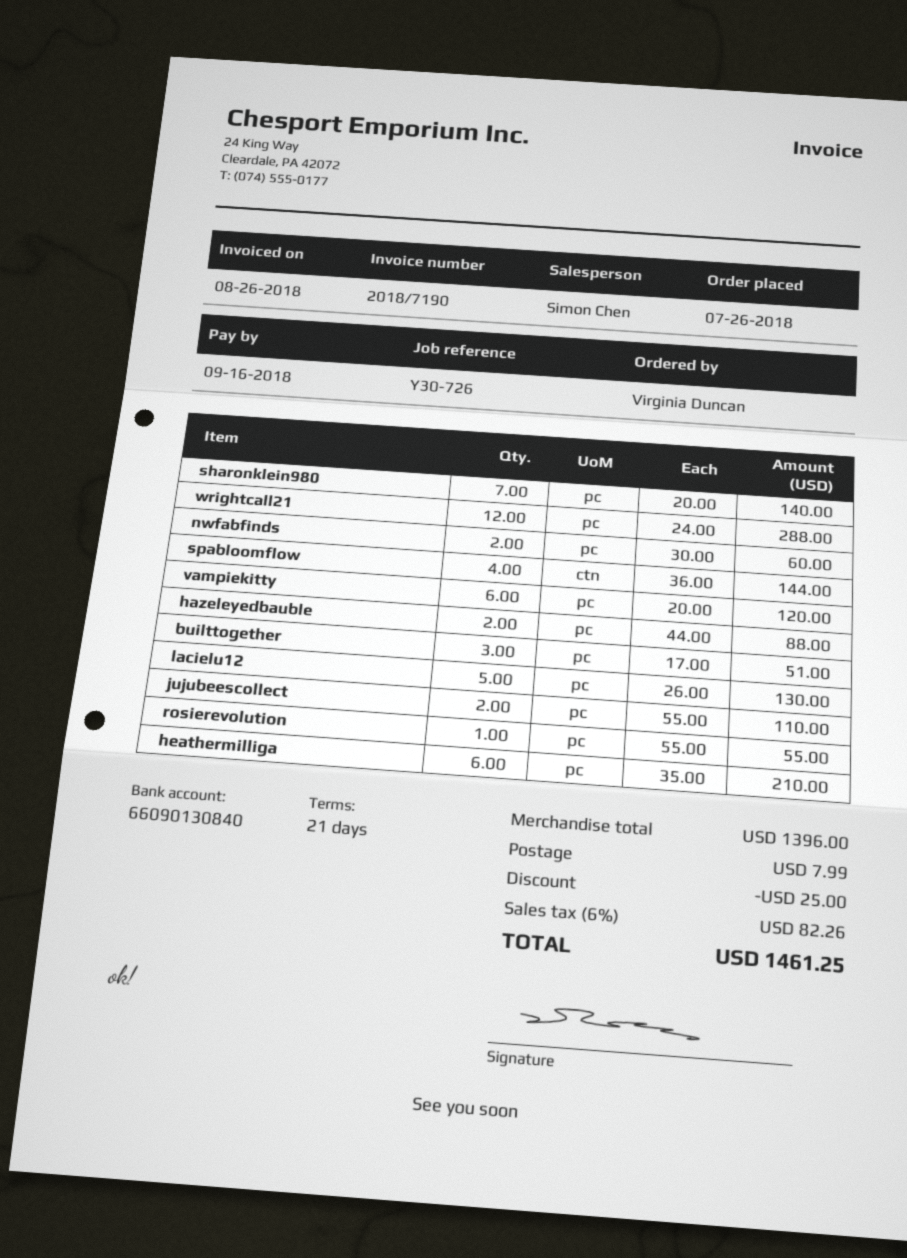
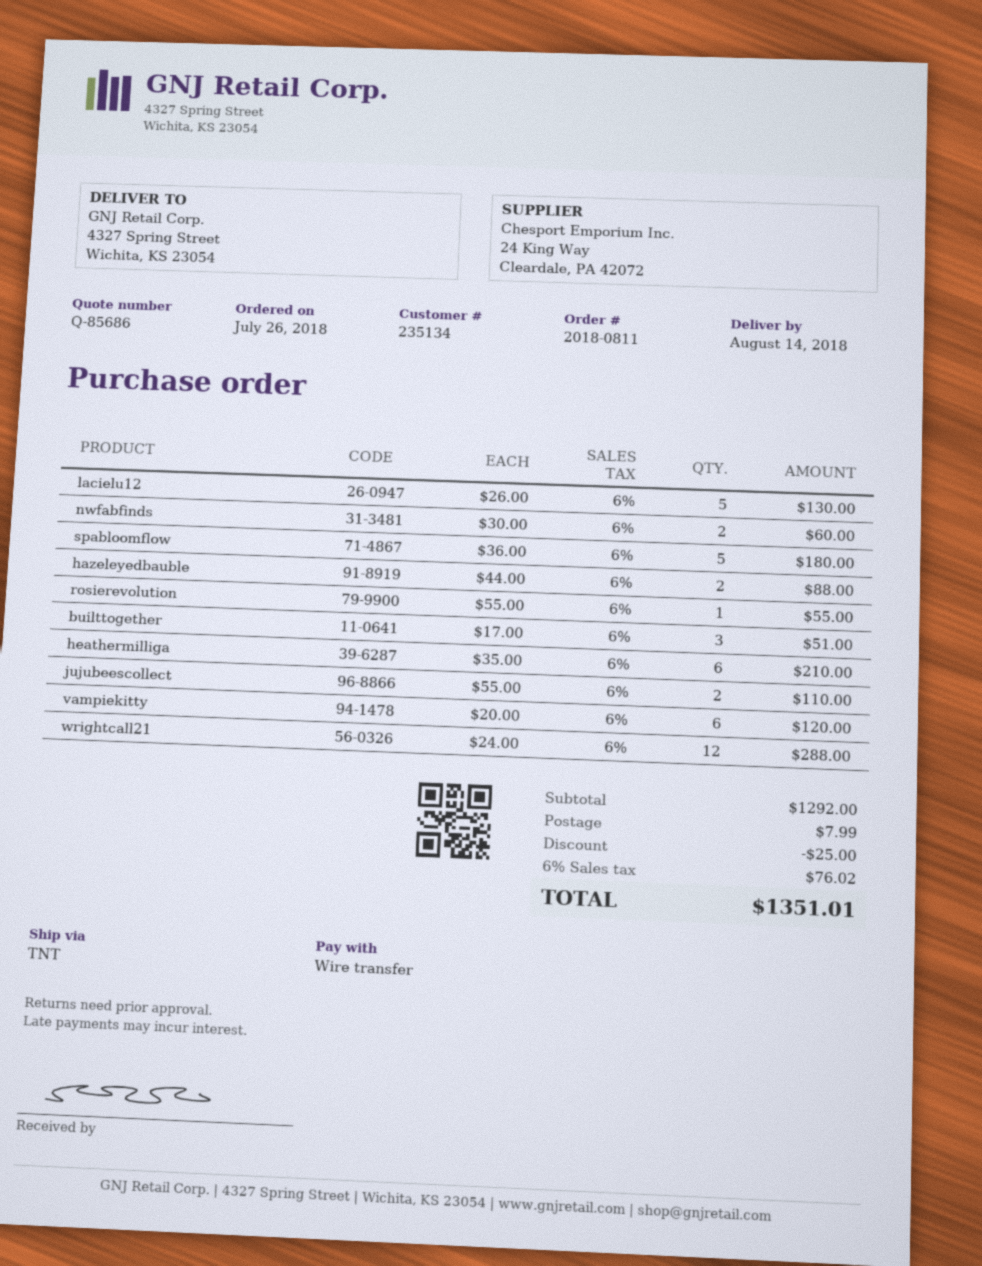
sharonklein980: 7 x 20.00 = 140.00 -> none
spabloomflow: 4 x 36.00 = 144.00 -> 5 x 36.00 = 180.00
subtotal: 1396.00 -> 1292.00
tax: 6% = 82.26 -> 6% = 76.02
total: 1461.25 -> 1351.01

